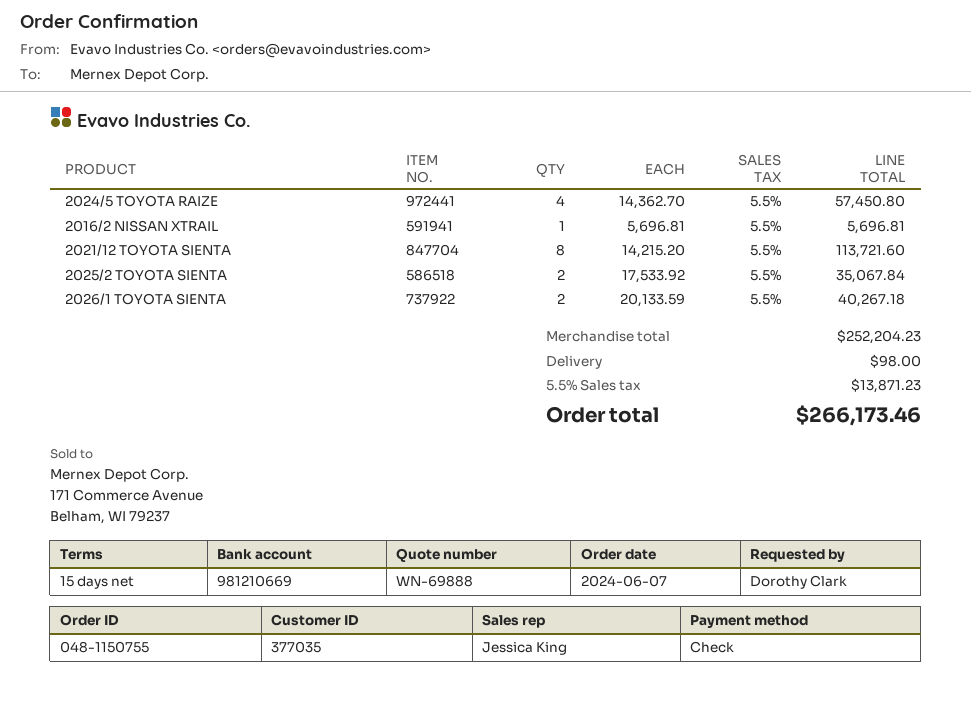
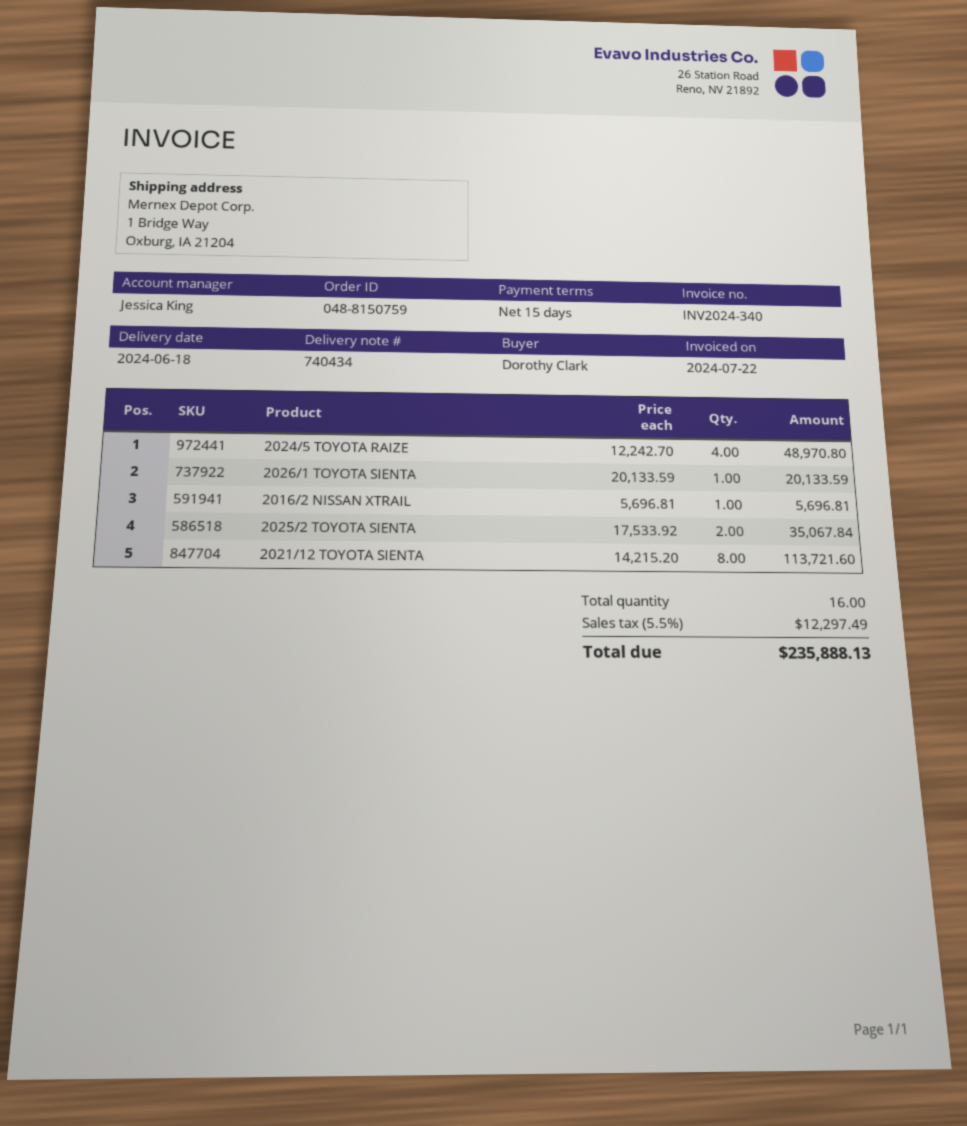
order number: 048-1150755 -> 048-8150759
2024/5 TOYOTA RAIZE: 4 x 14362.70 = 57450.80 -> 4 x 12242.70 = 48970.80
2026/1 TOYOTA SIENTA: 2 x 20133.59 = 40267.18 -> 1 x 20133.59 = 20133.59
shipping: 98.00 -> none
tax: 5.5% = 13871.23 -> 5.5% = 12297.49
total: 266173.46 -> 235888.13

